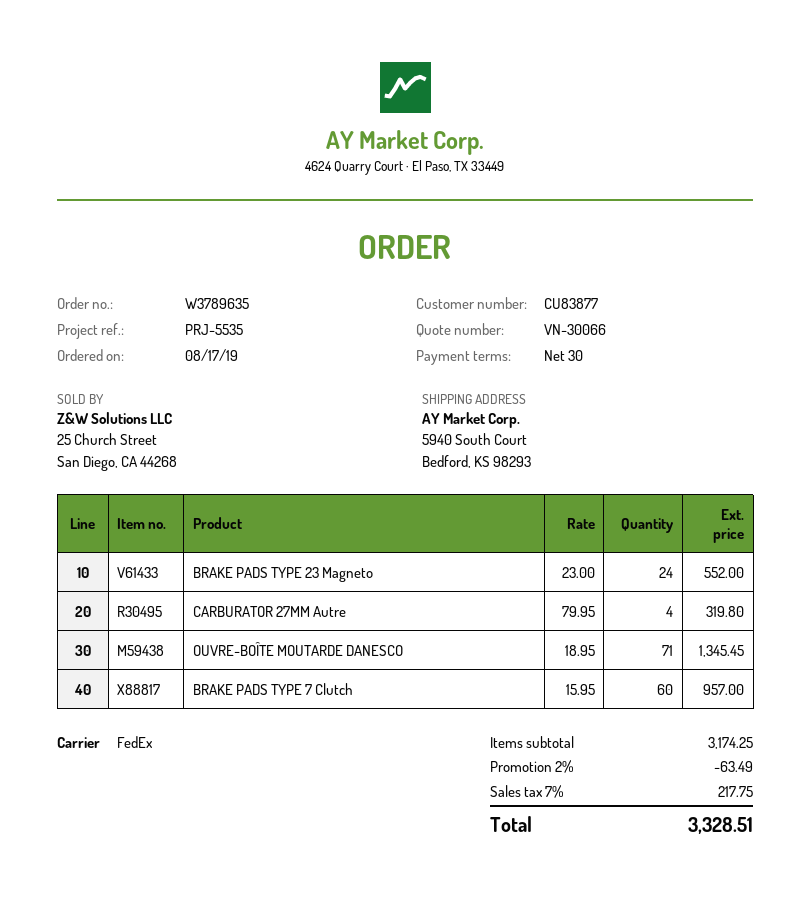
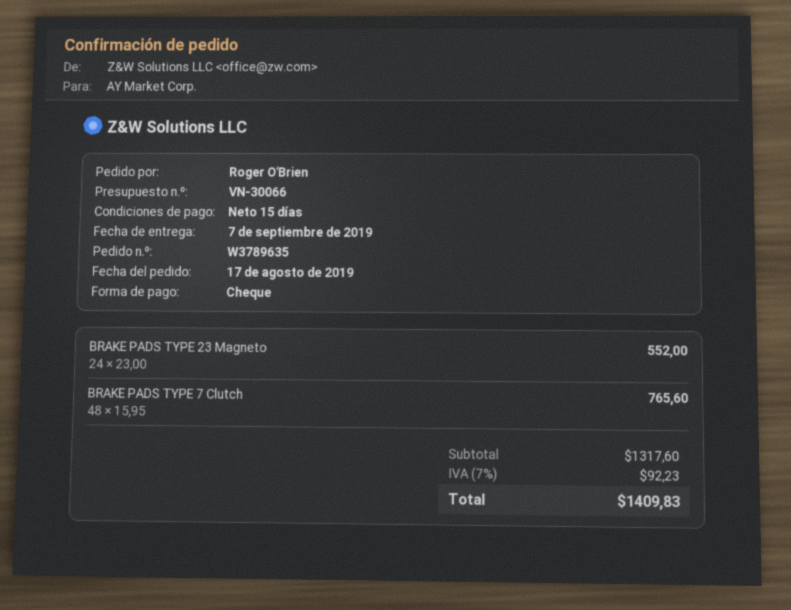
payment terms: 30 days -> 15 days
CARBURATOR 27MM Autre: 4 x 79.95 = 319.80 -> none
OUVRE-BOÎTE MOUTARDE DANESCO: 71 x 18.95 = 1345.45 -> none
BRAKE PADS TYPE 7 Clutch: 60 x 15.95 = 957.00 -> 48 x 15.95 = 765.60
subtotal: 3174.25 -> 1317.60
discount: 2% = 63.49 -> none
tax: 7% = 217.75 -> 7% = 92.23
total: 3328.51 -> 1409.83

